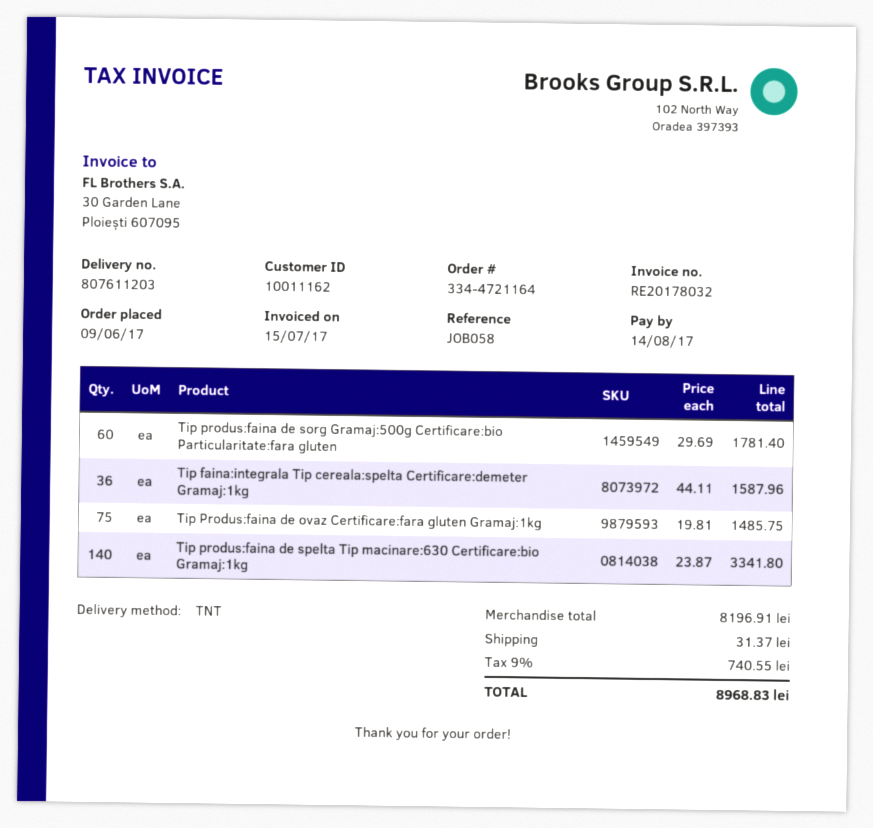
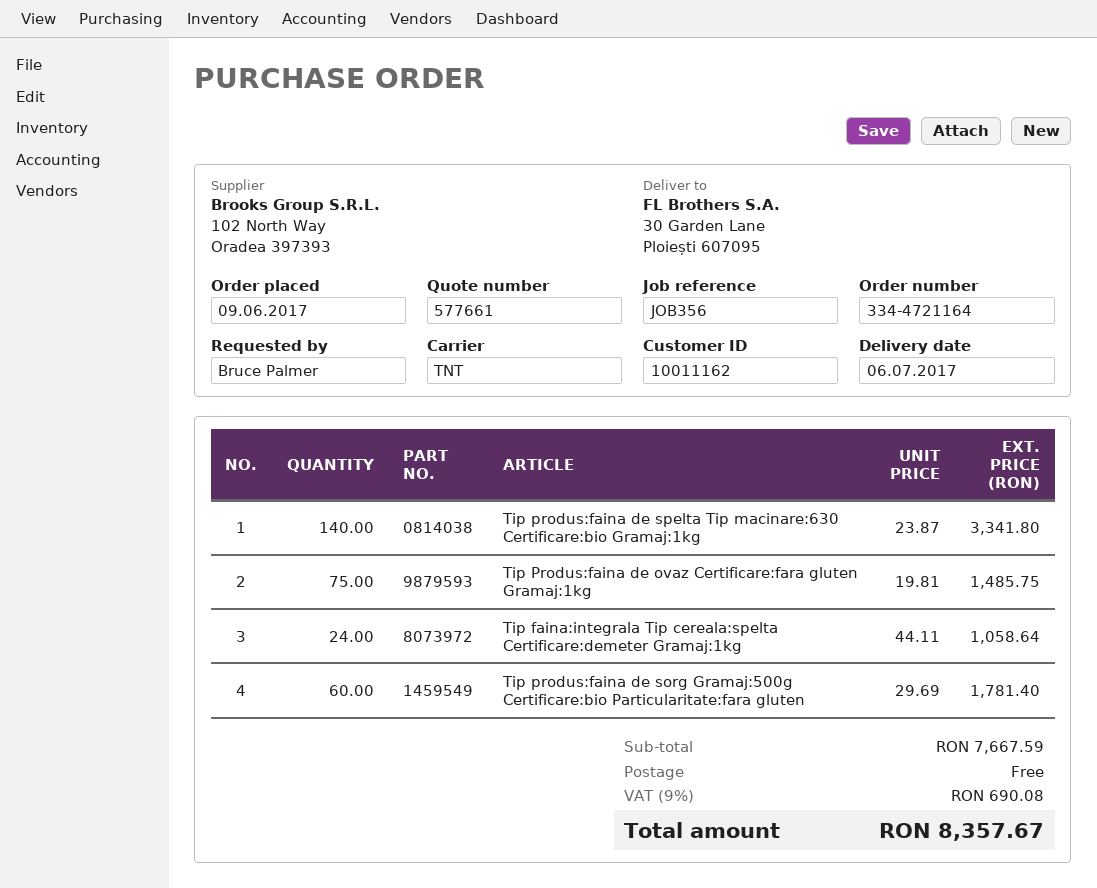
reference: JOB058 -> JOB356
Tip faina:integrala Tip cereala:spelta Certificare:demeter Gramaj:1kg: 36 x 44.11 = 1587.96 -> 24 x 44.11 = 1058.64
subtotal: 8196.91 -> 7667.59
shipping: 31.37 -> 0.00
tax: 9% = 740.55 -> 9% = 690.08
total: 8968.83 -> 8357.67

